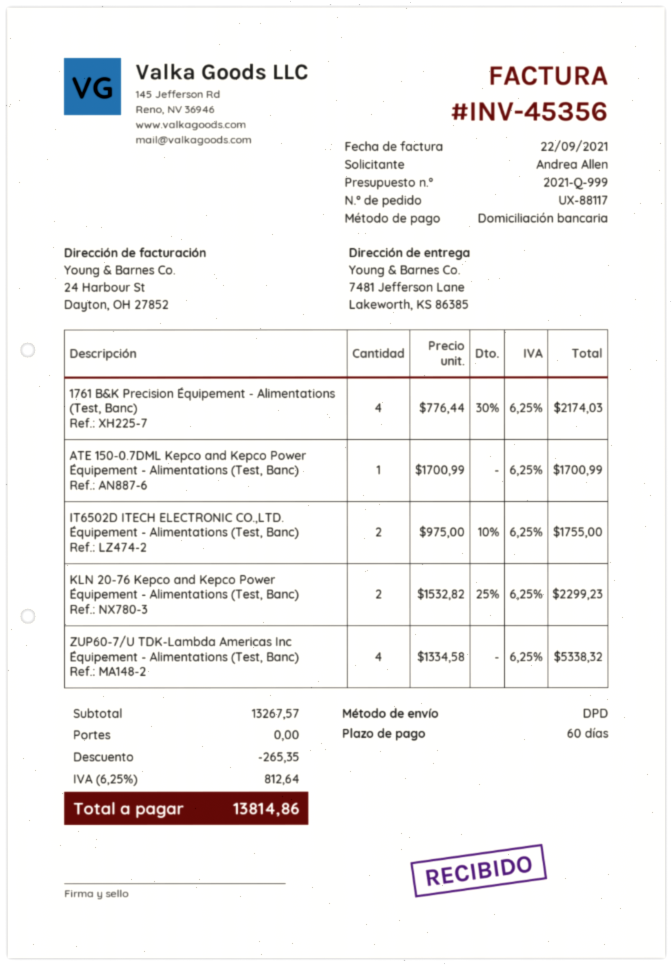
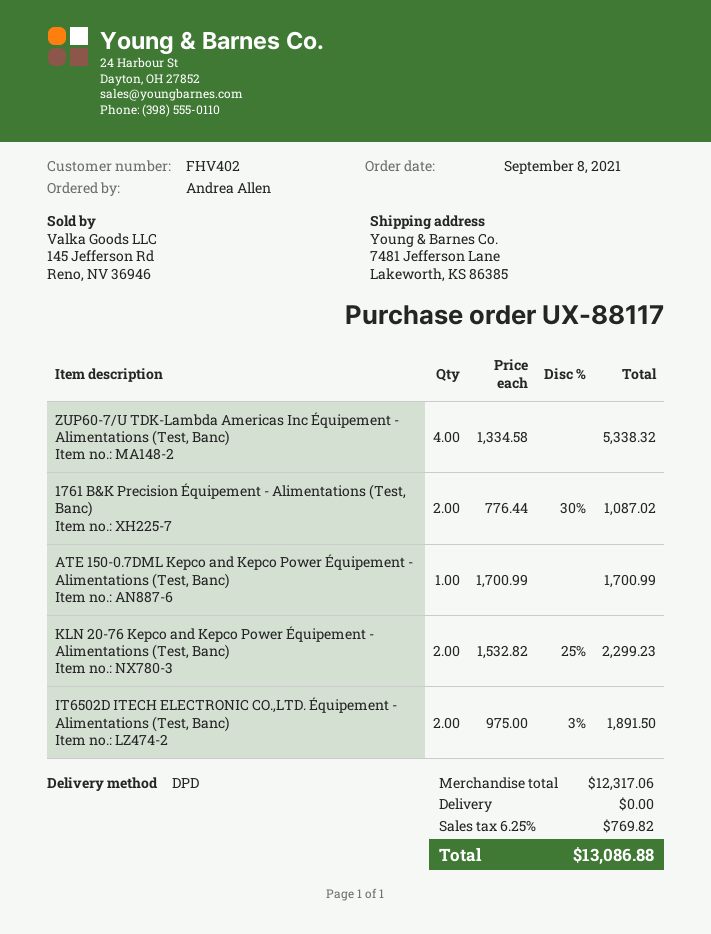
1761 B&K Precision Équipement - Alimentations (Test, Banc): 4 x 776.44 - 30% = 2174.03 -> 2 x 776.44 - 30% = 1087.02
IT6502D ITECH ELECTRONIC CO.,LTD. Équipement - Alimentations (Test, Banc): 2 x 975.00 - 10% = 1755.00 -> 2 x 975.00 - 3% = 1891.50
subtotal: 13267.57 -> 12317.06
discount: 265.35 -> none
tax: 6.25% = 812.64 -> 6.25% = 769.82
total: 13814.86 -> 13086.88

